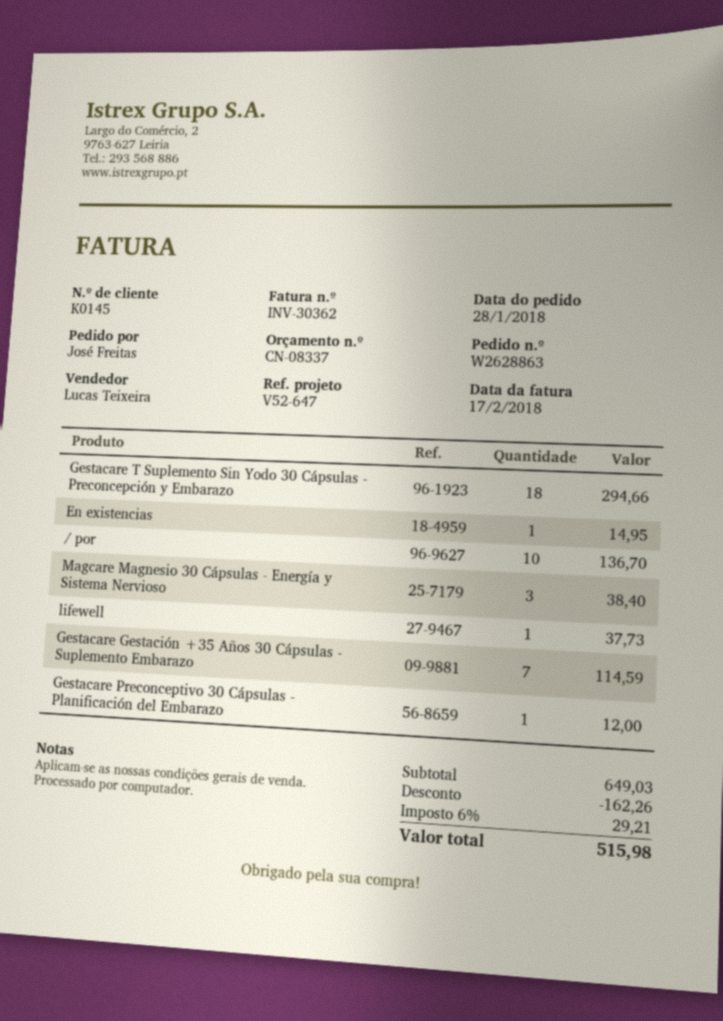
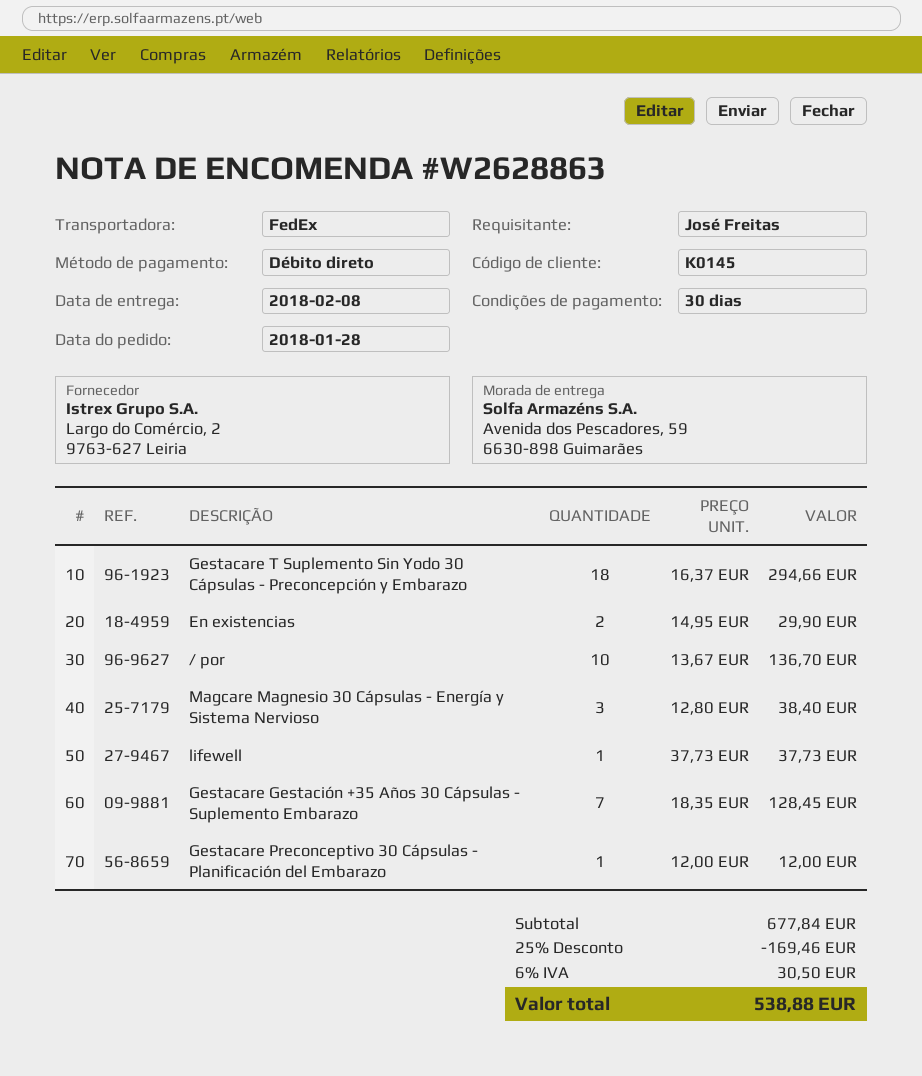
En existencias: 1 for 14.95 -> 2 for 29.90
Gestacare Gestación +35 Años 30 Cápsulas - Suplemento Embarazo: 7 for 114.59 -> 7 for 128.45
subtotal: 649.03 -> 677.84
discount: 162.26 -> 169.46
tax: 6% = 29.21 -> 6% = 30.50
total: 515.98 -> 538.88

